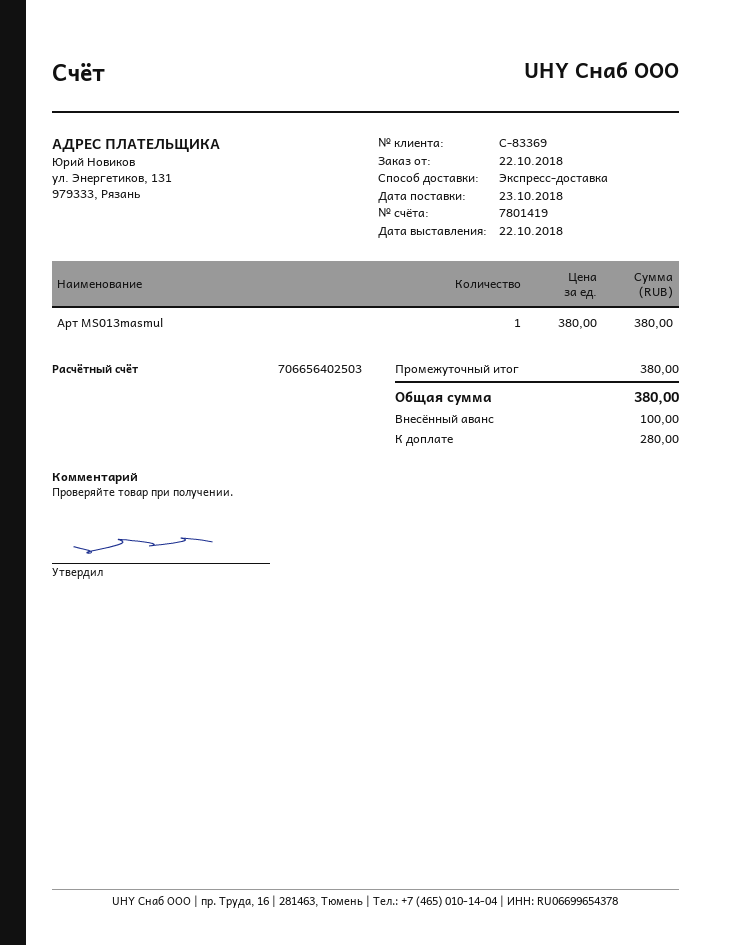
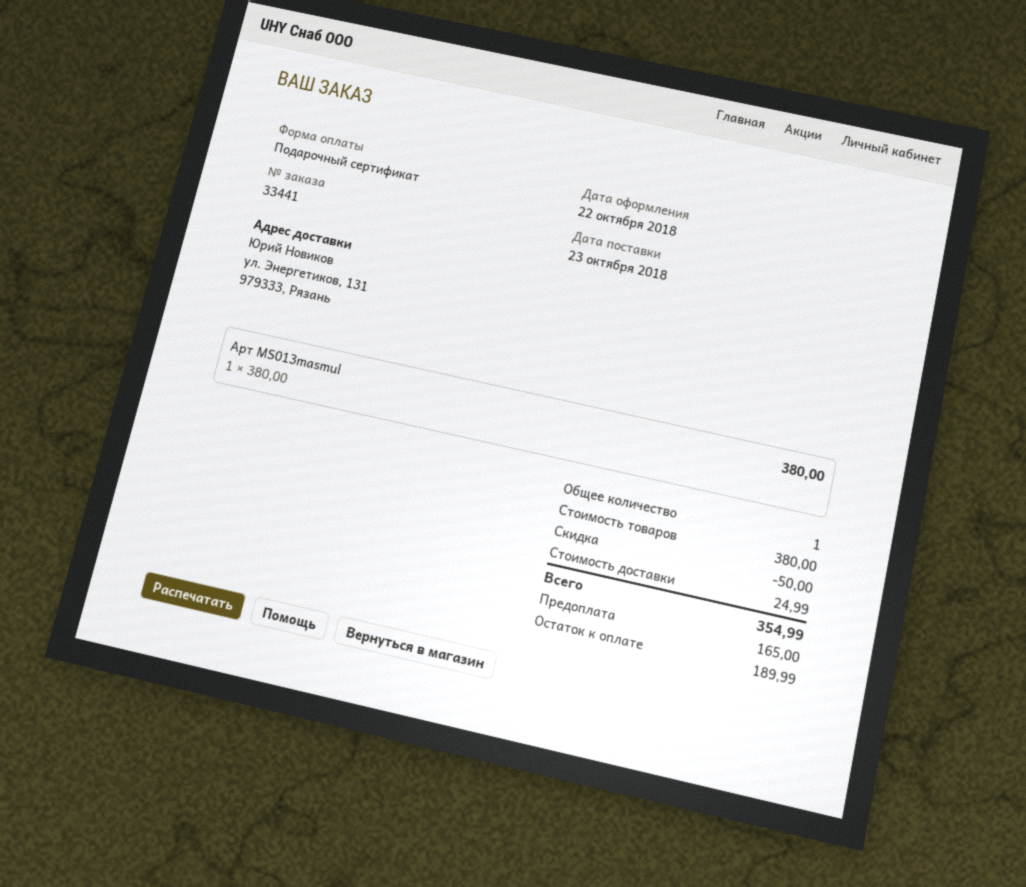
discount: none -> 50.00
shipping: none -> 24.99
total: 380.00 -> 354.99
deposit: 100.00 -> 165.00
balance: 280.00 -> 189.99

